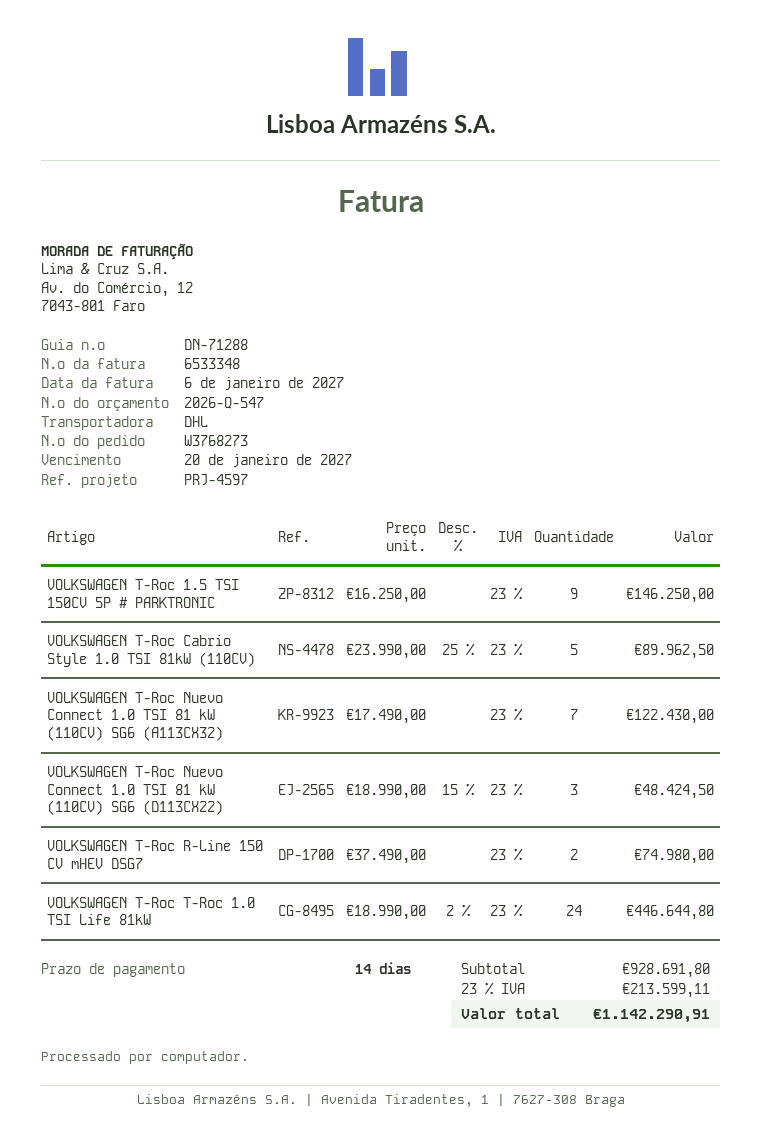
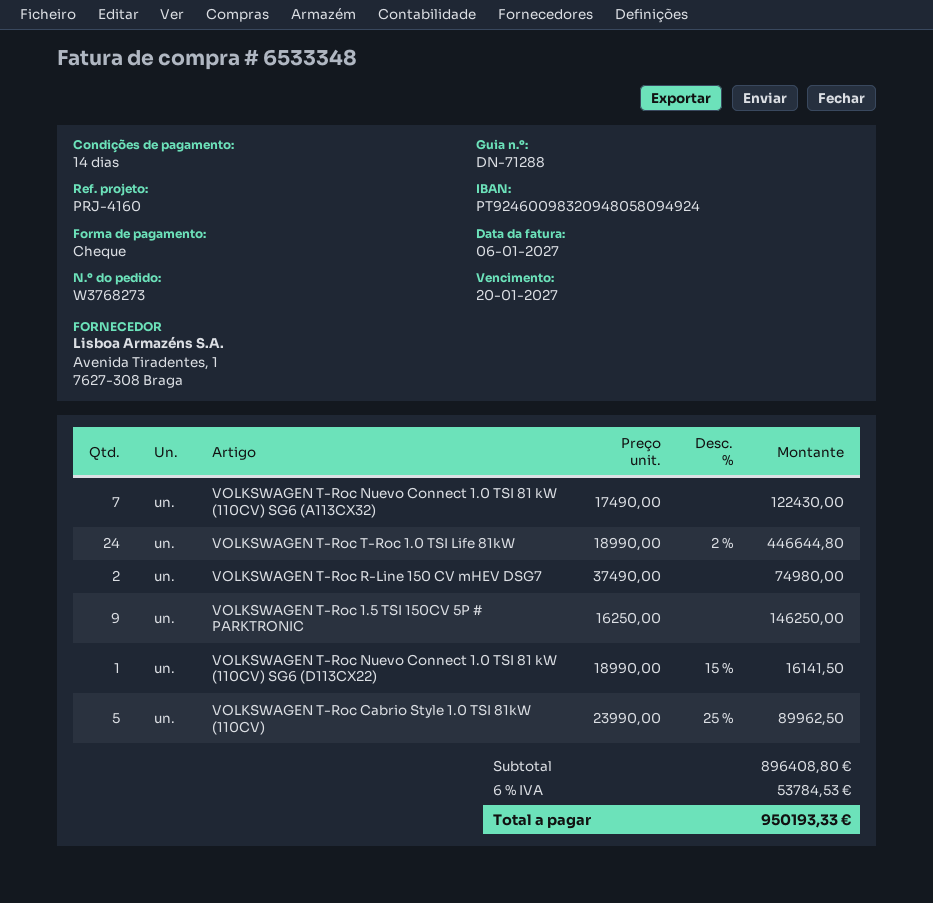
reference: PRJ-4597 -> PRJ-4160
VOLKSWAGEN T-Roc Nuevo Connect 1.0 TSI 81 kW (110CV) SG6 (D113CX22): 3 x 18990.00 - 15% = 48424.50 -> 1 x 18990.00 - 15% = 16141.50
subtotal: 928691.80 -> 896408.80
tax: 23% = 213599.11 -> 6% = 53784.53
total: 1142290.91 -> 950193.33

